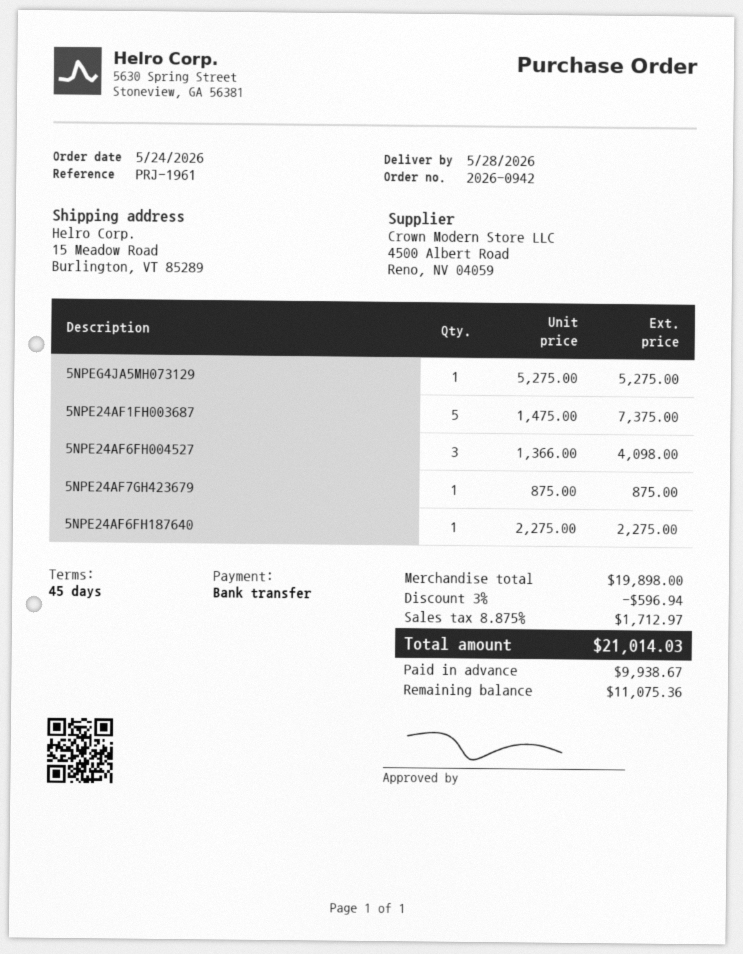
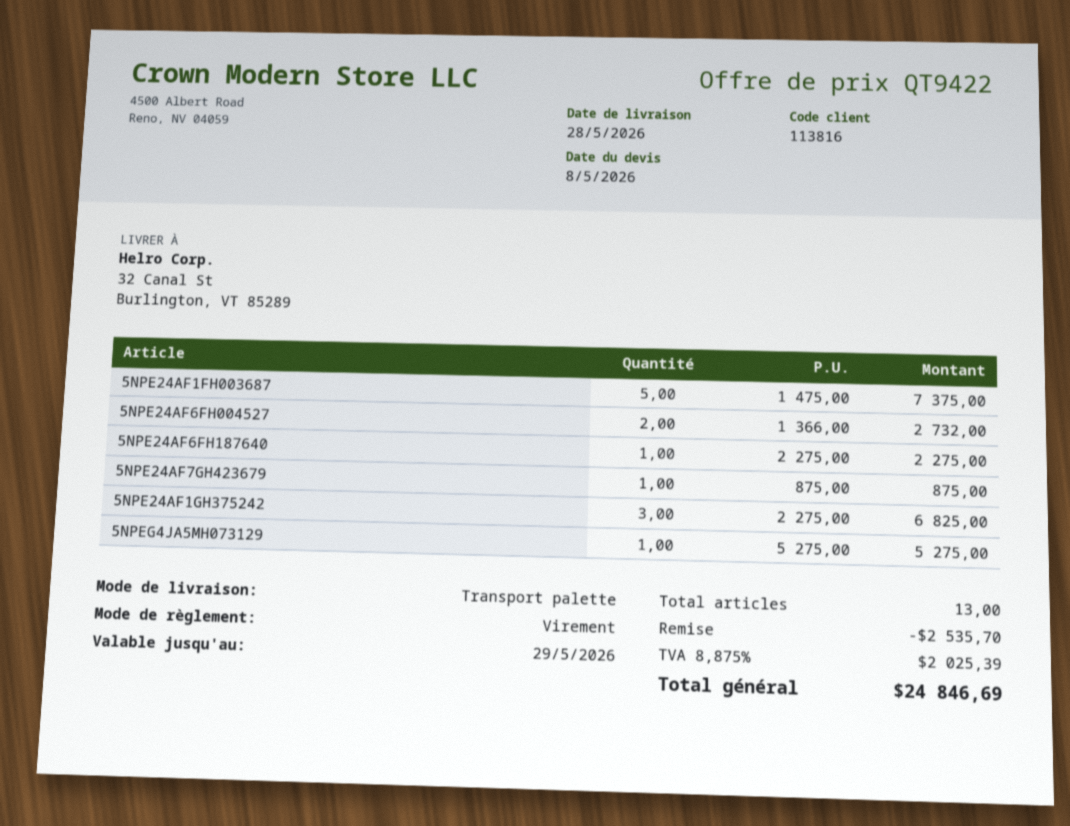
ship to: 15 Meadow Road, Burlington, VT 85289 -> 32 Canal St, Burlington, VT 85289
5NPE24AF6FH004527: 3 x 1366.00 = 4098.00 -> 2 x 1366.00 = 2732.00
5NPE24AF1GH375242: none -> 3 x 2275.00 = 6825.00
discount: 596.94 -> 2535.70
tax: 8.875% = 1712.97 -> 8.875% = 2025.39
total: 21014.03 -> 24846.69

